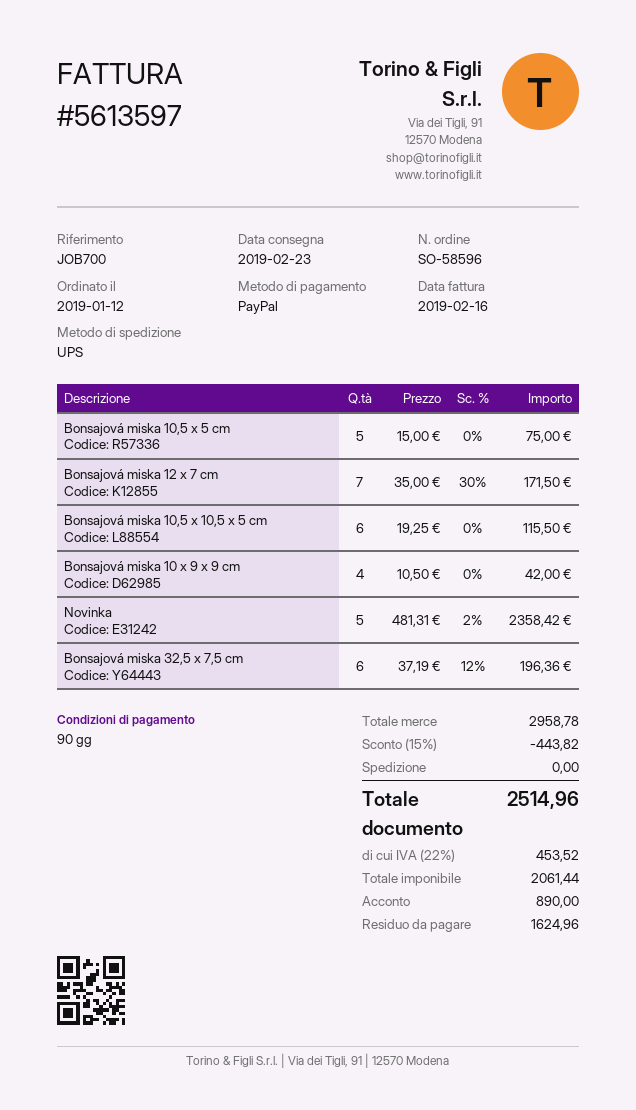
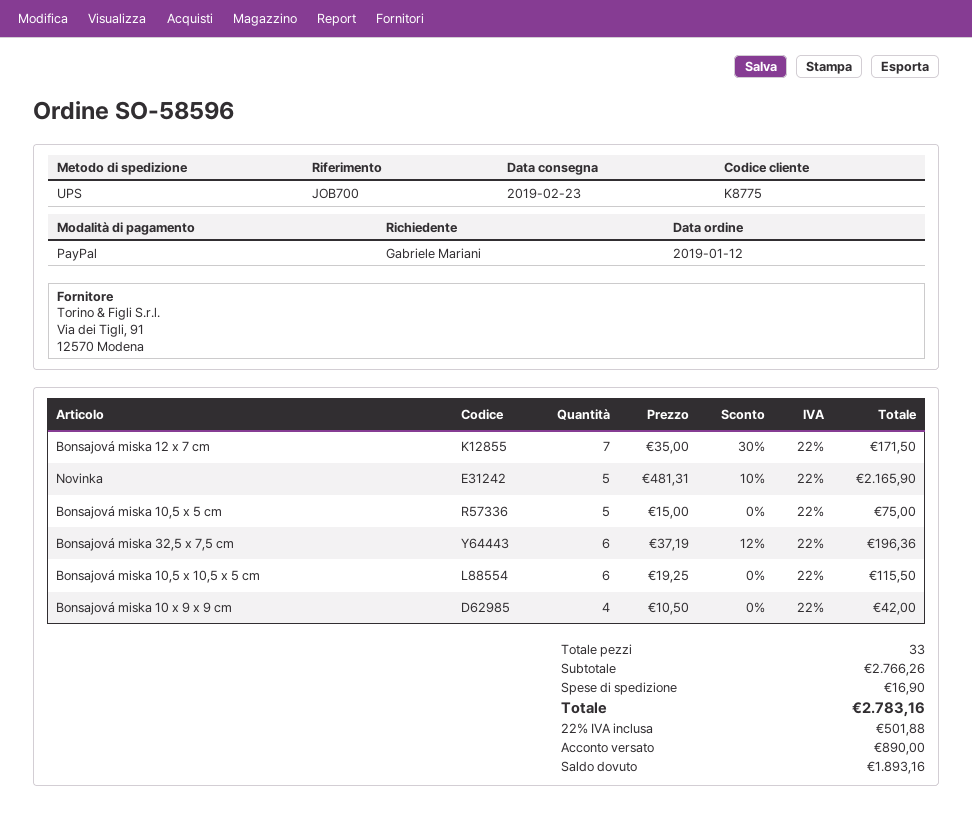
Novinka: 5 x 481.31 - 2% = 2358.42 -> 5 x 481.31 - 10% = 2165.90
subtotal: 2958.78 -> 2766.26
discount: 15% = 443.82 -> none
shipping: 0.00 -> 16.90
tax: 22% = 453.52 -> 22% = 501.88
total: 2514.96 -> 2783.16
balance: 1624.96 -> 1893.16

